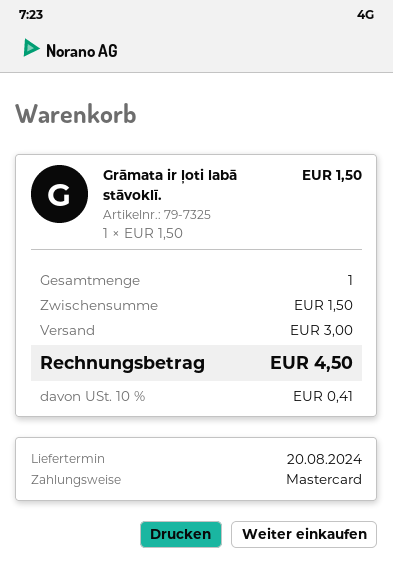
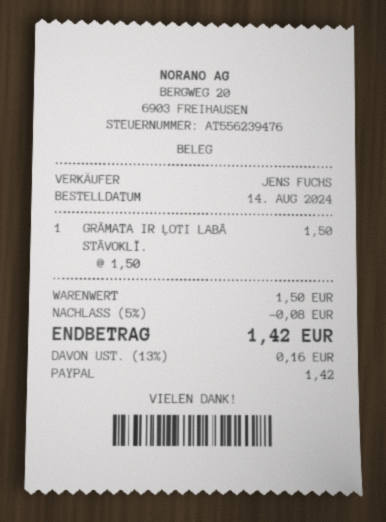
payment method: Mastercard -> PayPal
discount: none -> 5% = 0.08
shipping: 3.00 -> none
tax: 10% = 0.41 -> 13% = 0.16
total: 4.50 -> 1.42

